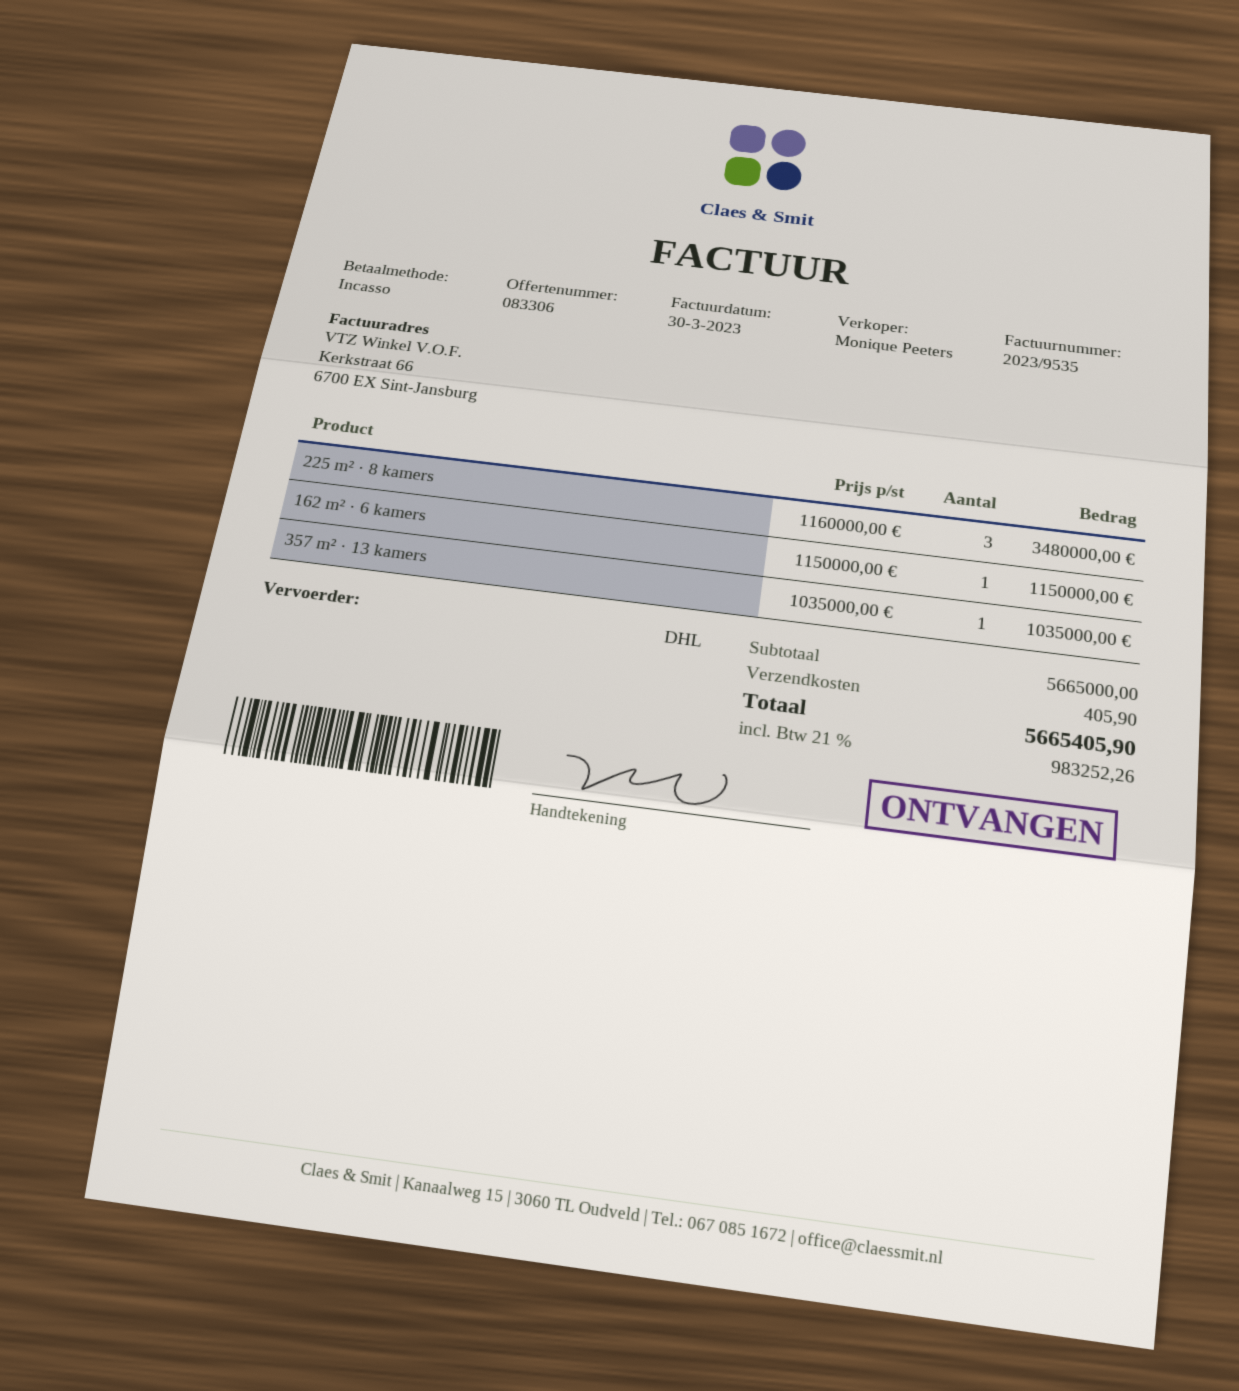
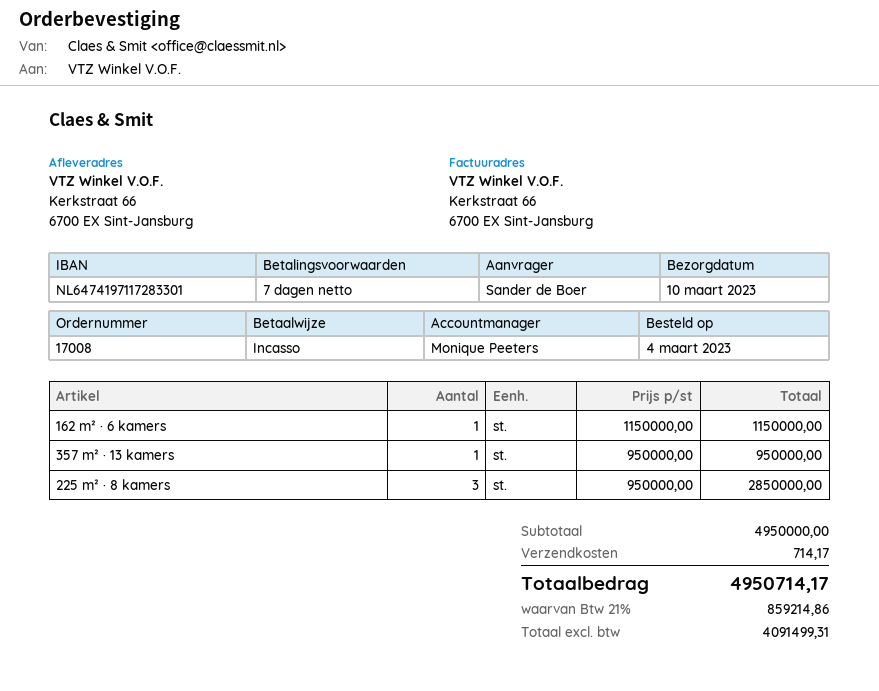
225 m² · 8 kamers: 3 x 1160000.00 = 3480000.00 -> 3 x 950000.00 = 2850000.00
357 m² · 13 kamers: 1 x 1035000.00 = 1035000.00 -> 1 x 950000.00 = 950000.00
subtotal: 5665000.00 -> 4950000.00
shipping: 405.90 -> 714.17
tax: 21% = 983252.26 -> 21% = 859214.86
total: 5665405.90 -> 4950714.17

